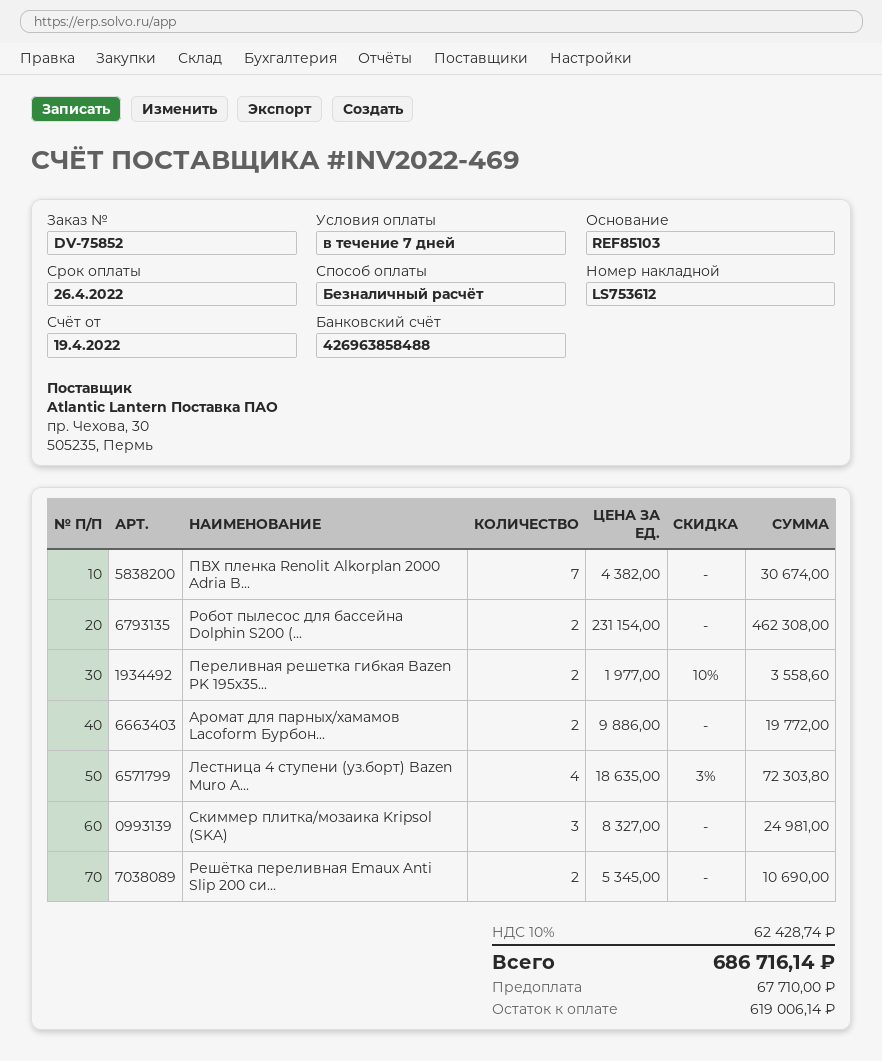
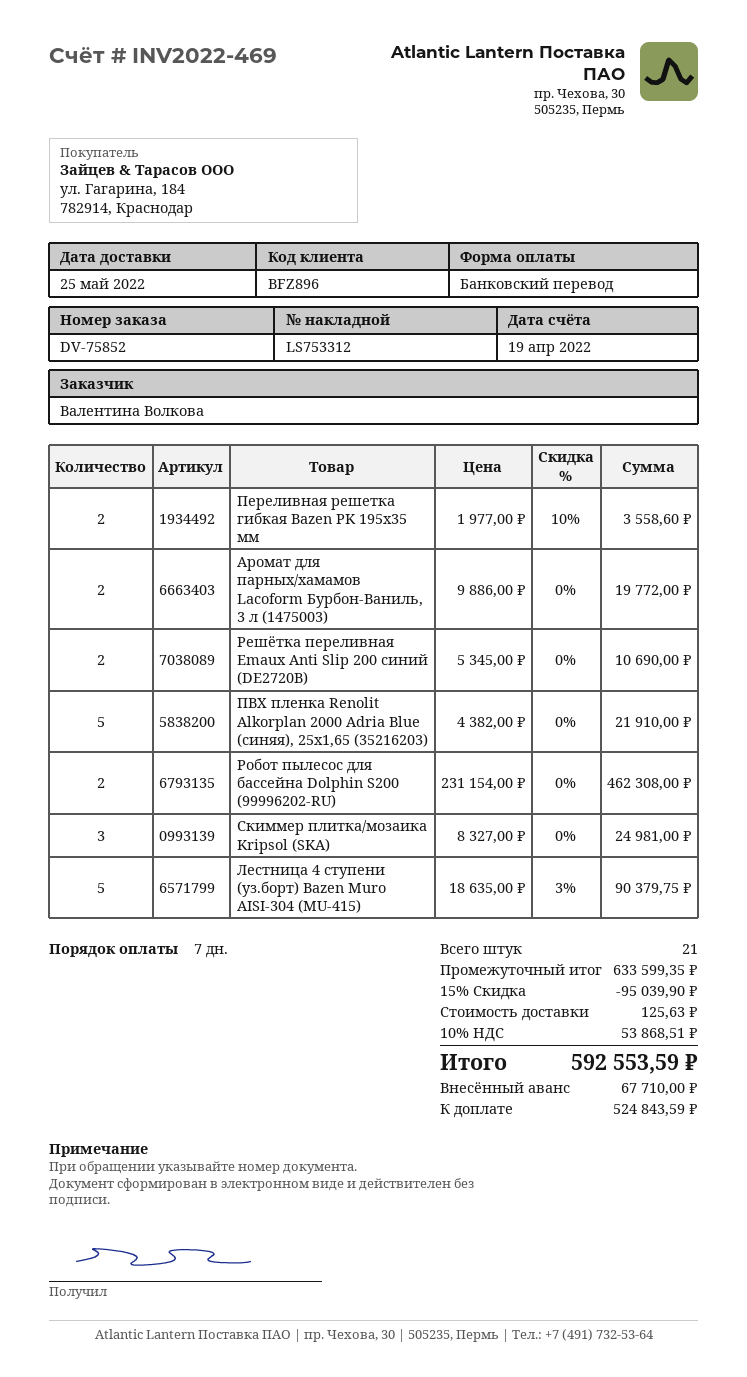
delivery note number: LS753612 -> LS753312
ПВХ пленка Renolit Alkorplan 2000 Adria B...: 7 x 4382.00 = 30674.00 -> 5 x 4382.00 = 21910.00
Лестница 4 ступени (уз.борт) Bazen Muro A...: 4 x 18635.00 - 3% = 72303.80 -> 5 x 18635.00 - 3% = 90379.75
discount: none -> 15% = 95039.90
shipping: none -> 125.63
tax: 10% = 62428.74 -> 10% = 53868.51
total: 686716.14 -> 592553.59
balance: 619006.14 -> 524843.59

